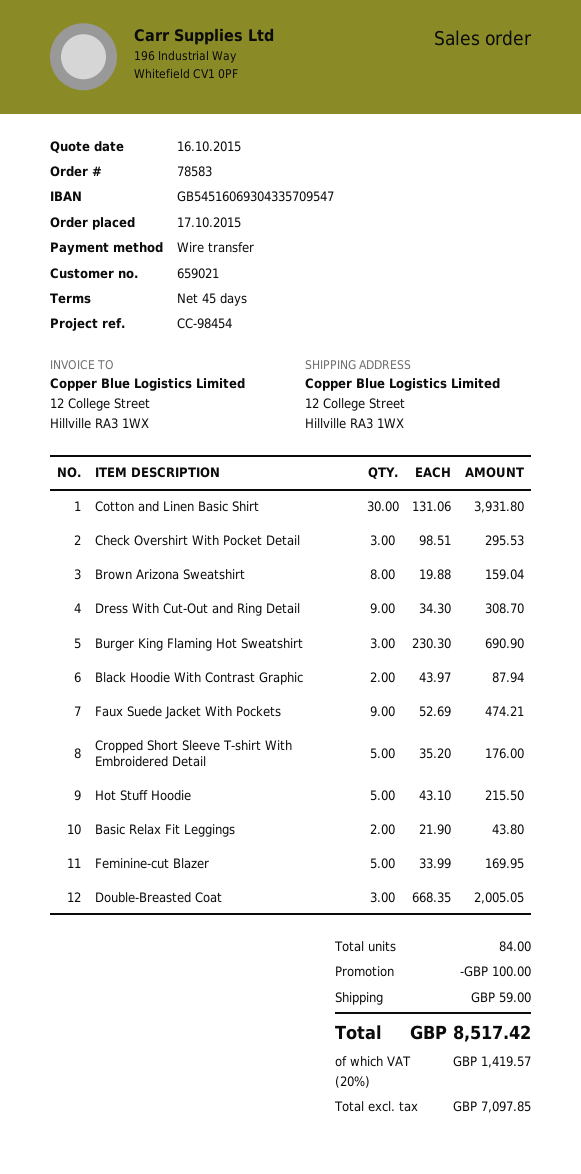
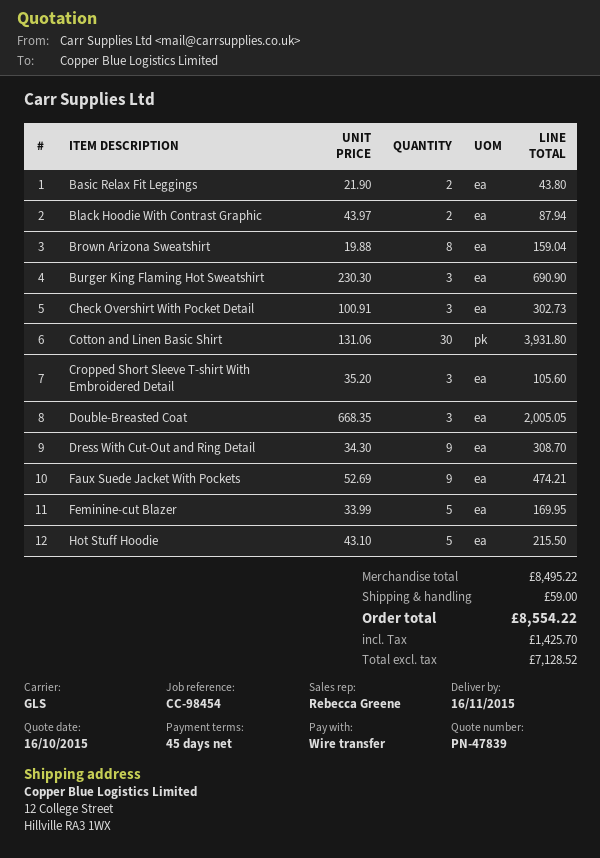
Check Overshirt With Pocket Detail: 3 x 98.51 = 295.53 -> 3 x 100.91 = 302.73
Cropped Short Sleeve T-shirt With Embroidered Detail: 5 x 35.20 = 176.00 -> 3 x 35.20 = 105.60
discount: 100.00 -> none
net: 7097.85 -> 7128.52
tax: 1419.57 -> 1425.70
total: 8517.42 -> 8554.22

